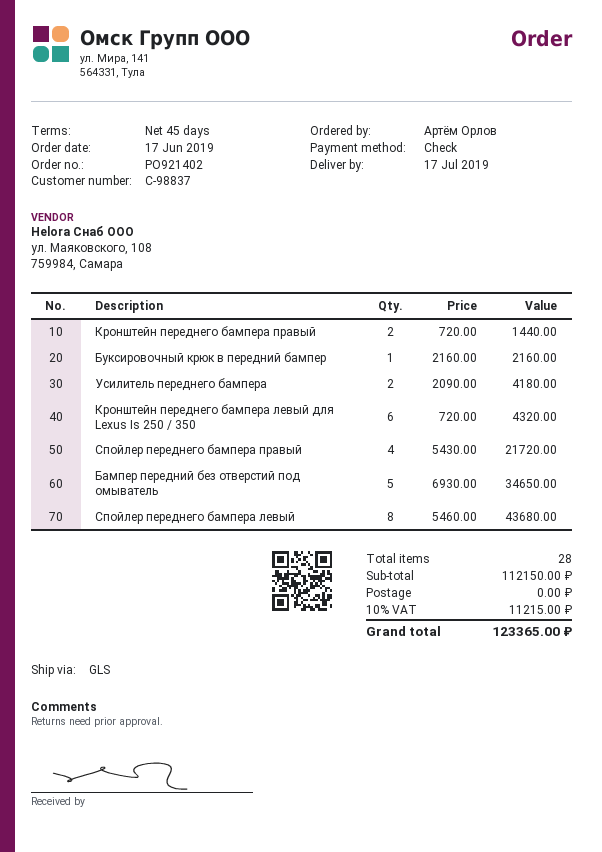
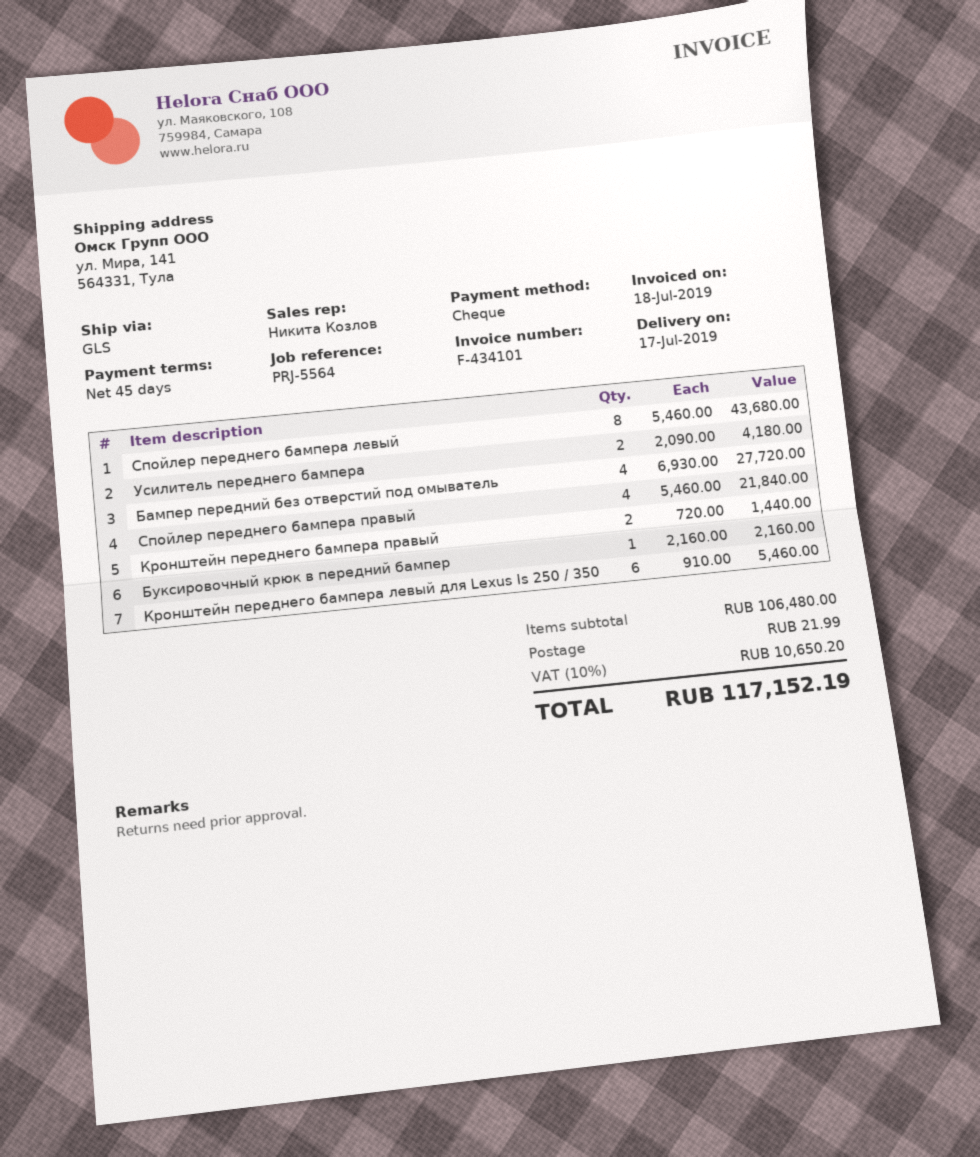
Кронштейн переднего бампера левый для Lexus Is 250 / 350: 6 x 720.00 = 4320.00 -> 6 x 910.00 = 5460.00
Спойлер переднего бампера правый: 4 x 5430.00 = 21720.00 -> 4 x 5460.00 = 21840.00
Бампер передний без отверстий под омыватель: 5 x 6930.00 = 34650.00 -> 4 x 6930.00 = 27720.00
subtotal: 112150.00 -> 106480.00
shipping: 0.00 -> 21.99
tax: 10% = 11215.00 -> 10% = 10650.20
total: 123365.00 -> 117152.19

